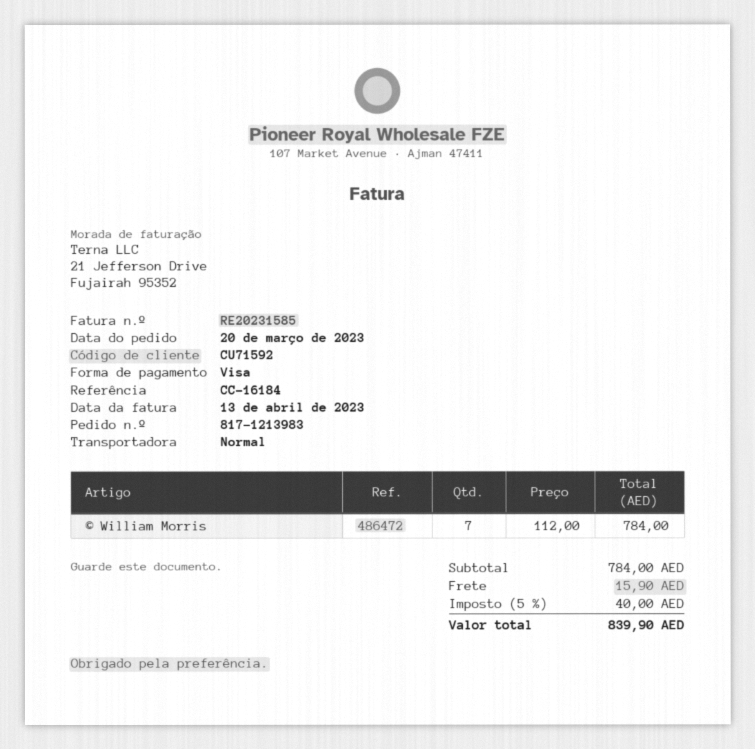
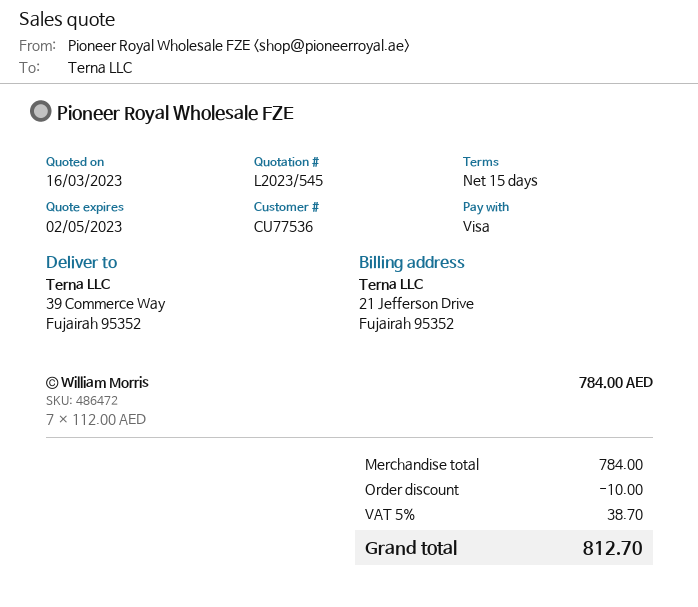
customer number: CU71592 -> CU77536
discount: none -> 10.00
shipping: 15.90 -> none
tax: 5% = 40.00 -> 5% = 38.70
total: 839.90 -> 812.70

